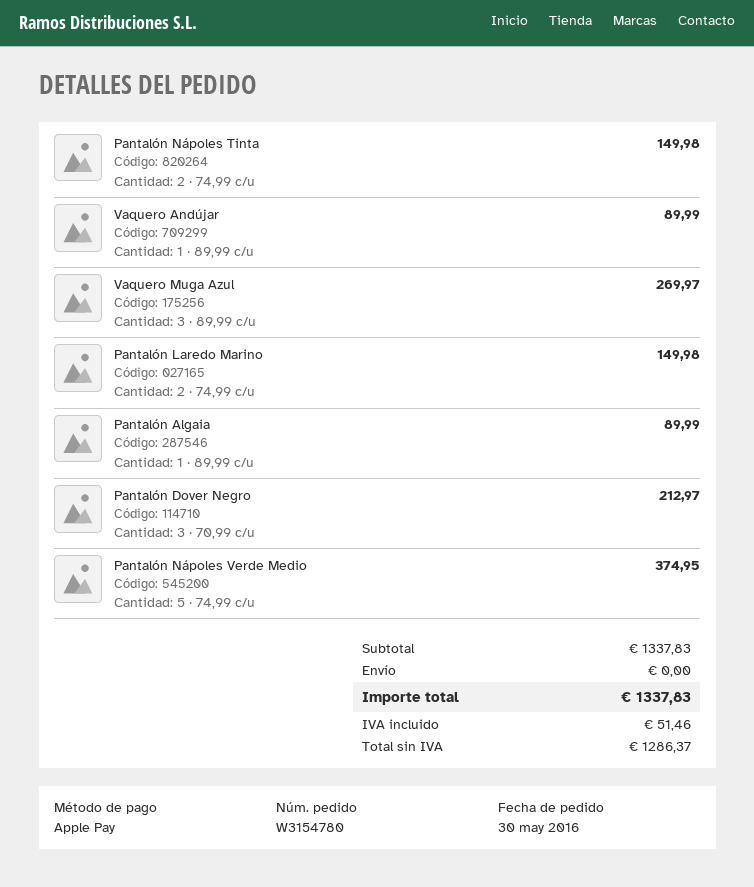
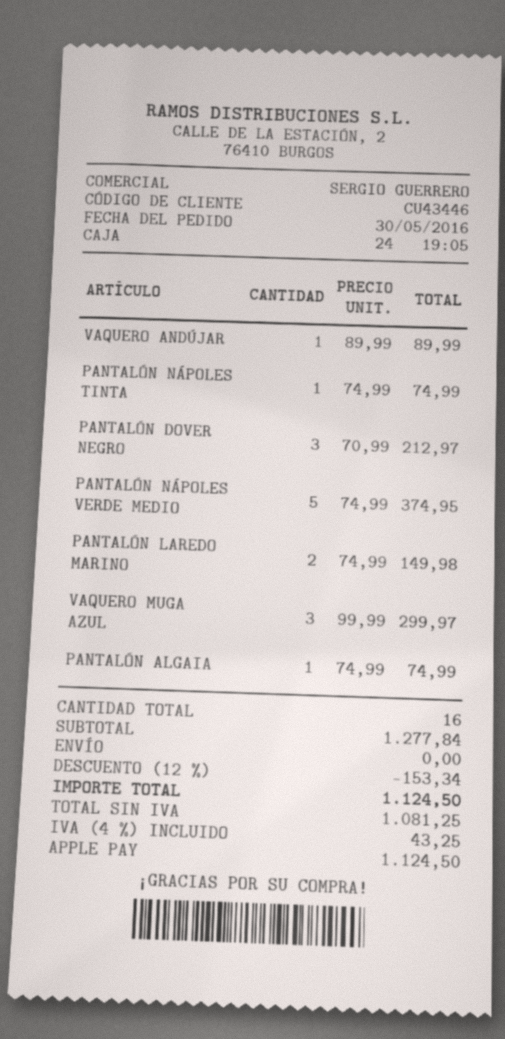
Pantalón Nápoles Tinta: 2 x 74.99 = 149.98 -> 1 x 74.99 = 74.99
Vaquero Muga Azul: 3 x 89.99 = 269.97 -> 3 x 99.99 = 299.97
Pantalón Algaia: 1 x 89.99 = 89.99 -> 1 x 74.99 = 74.99
subtotal: 1337.83 -> 1277.84
discount: none -> 12% = 153.34
net: 1286.37 -> 1081.25
tax: 51.46 -> 43.25
total: 1337.83 -> 1124.50

